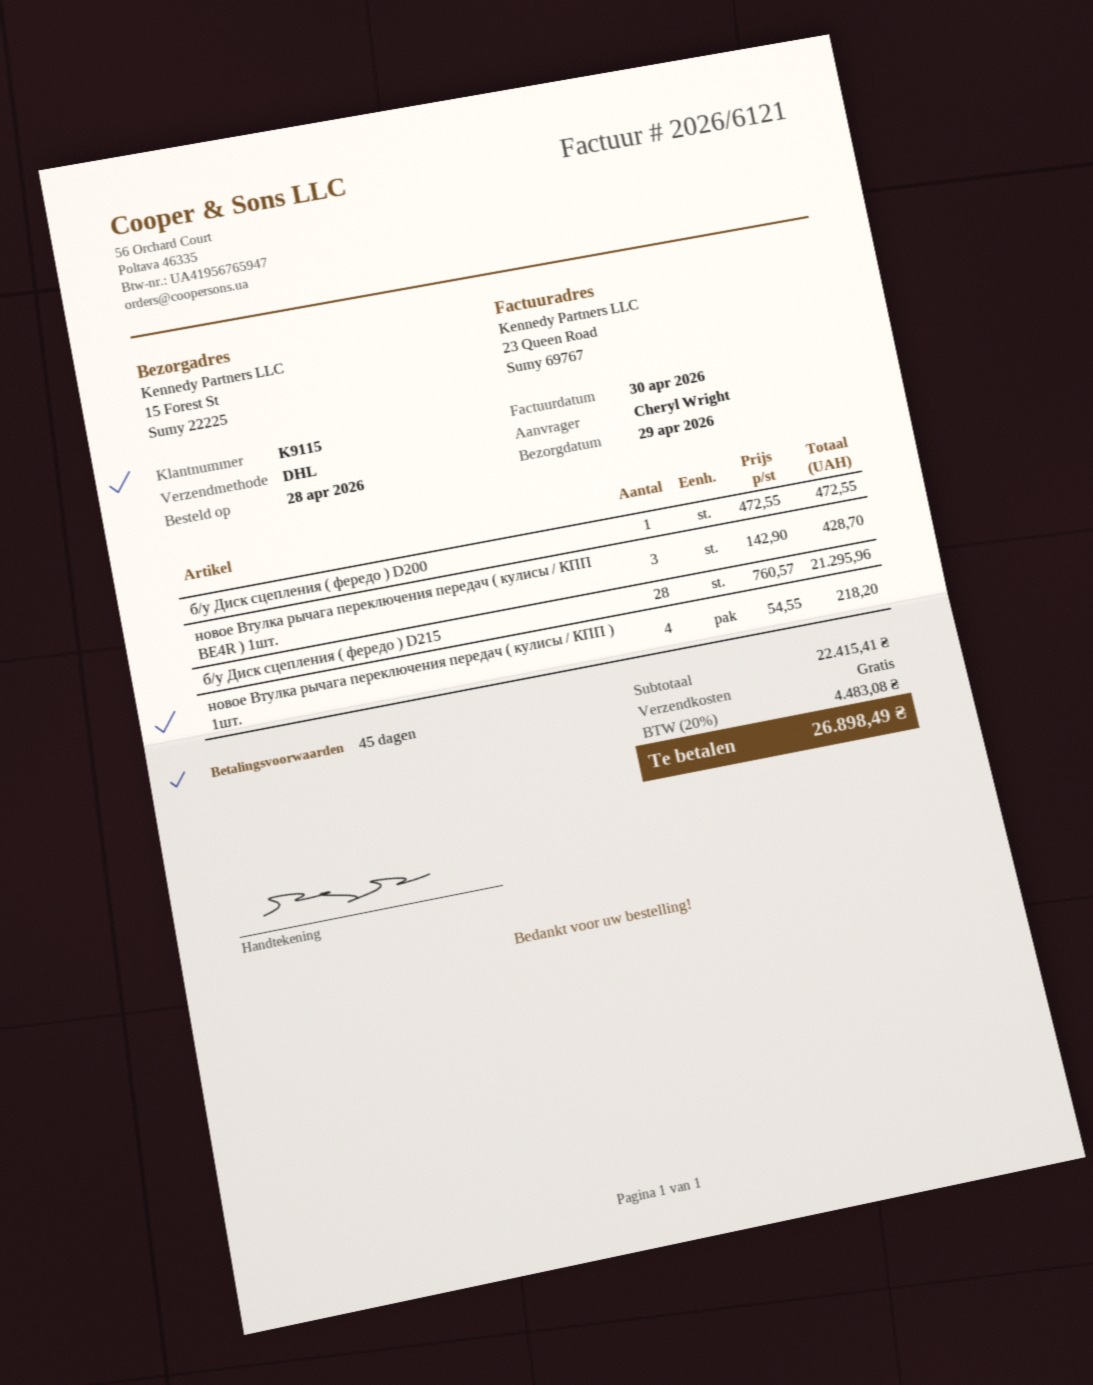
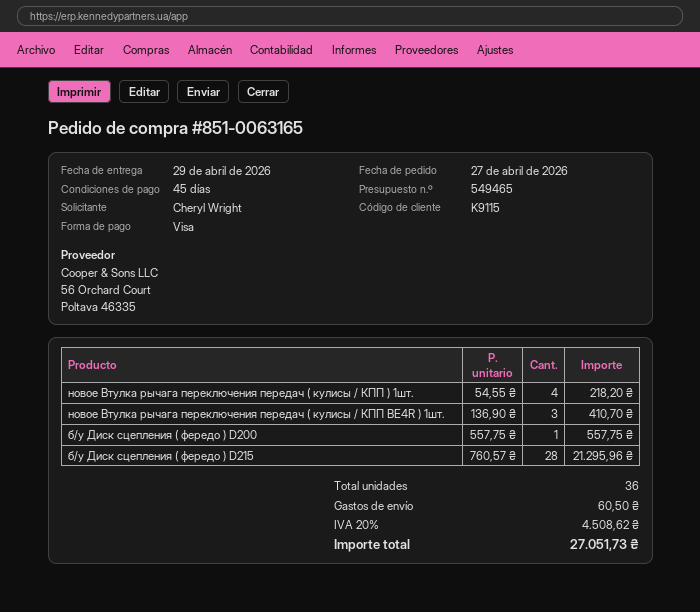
order date: 2026-04-28 -> 2026-04-27
б/у Диск сцепления ( фередо ) D200: 1 x 472.55 = 472.55 -> 1 x 557.75 = 557.75
новое Втулка рычага переключения передач ( кулисы / КПП BE4R ) 1шт.: 3 x 142.90 = 428.70 -> 3 x 136.90 = 410.70
shipping: 0.00 -> 60.50
tax: 20% = 4483.08 -> 20% = 4508.62
total: 26898.49 -> 27051.73

